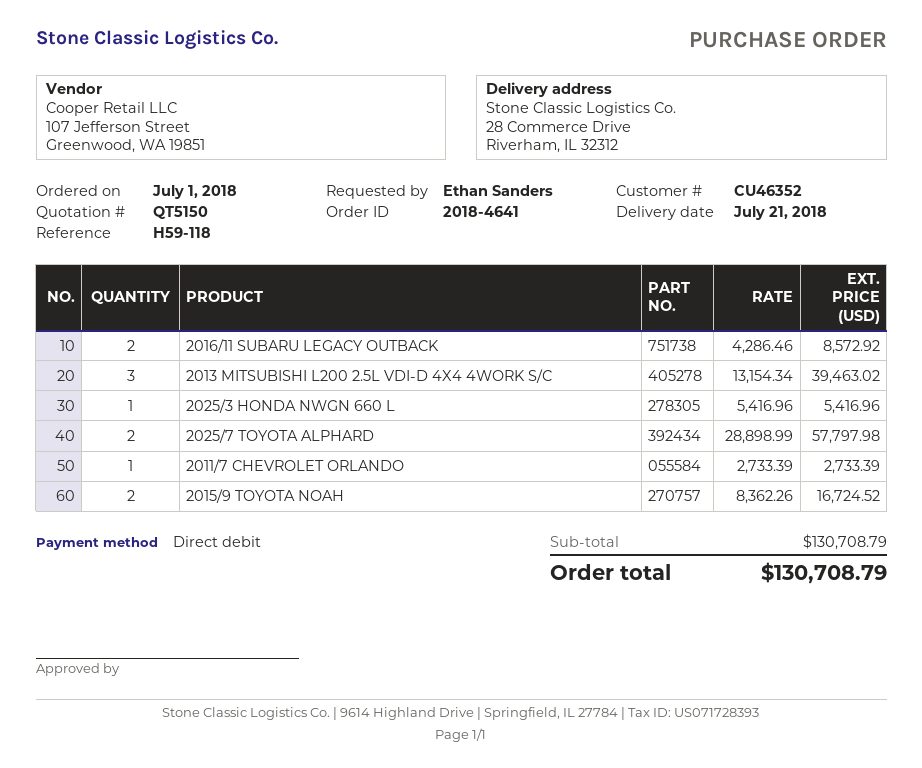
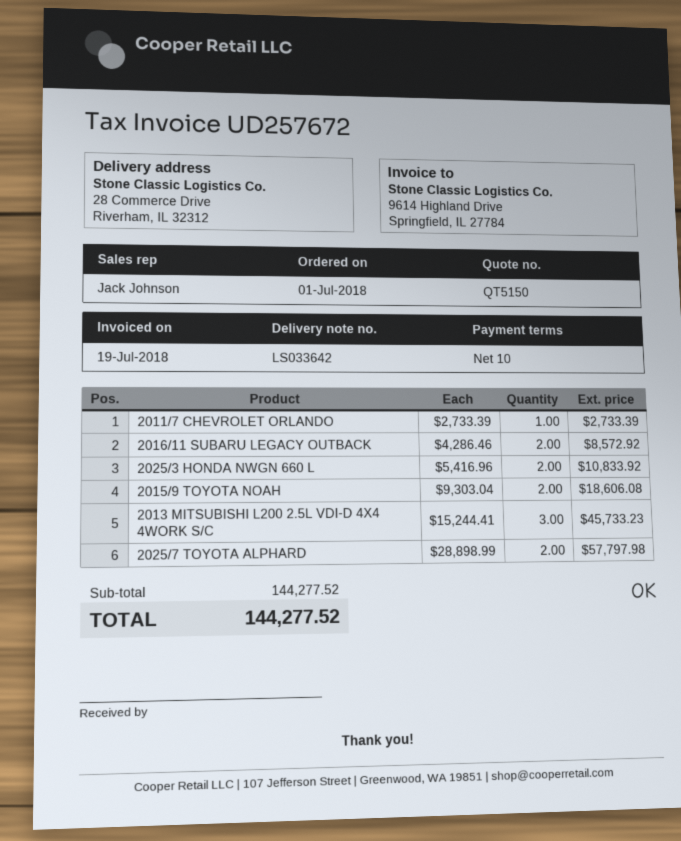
2013 MITSUBISHI L200 2.5L VDI-D 4X4 4WORK S/C: 3 x 13154.34 = 39463.02 -> 3 x 15244.41 = 45733.23
2025/3 HONDA NWGN 660 L: 1 x 5416.96 = 5416.96 -> 2 x 5416.96 = 10833.92
2015/9 TOYOTA NOAH: 2 x 8362.26 = 16724.52 -> 2 x 9303.04 = 18606.08
subtotal: 130708.79 -> 144277.52
total: 130708.79 -> 144277.52

